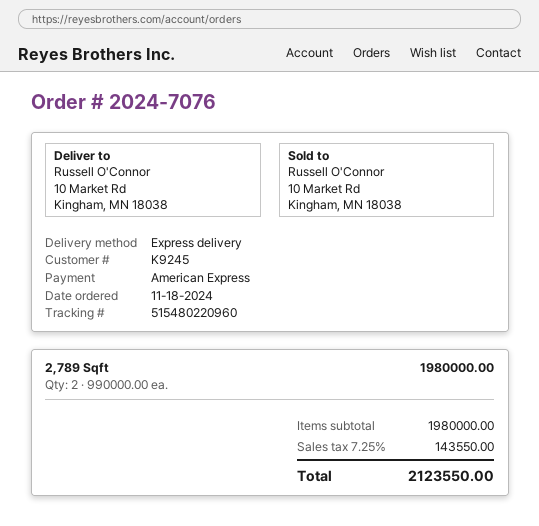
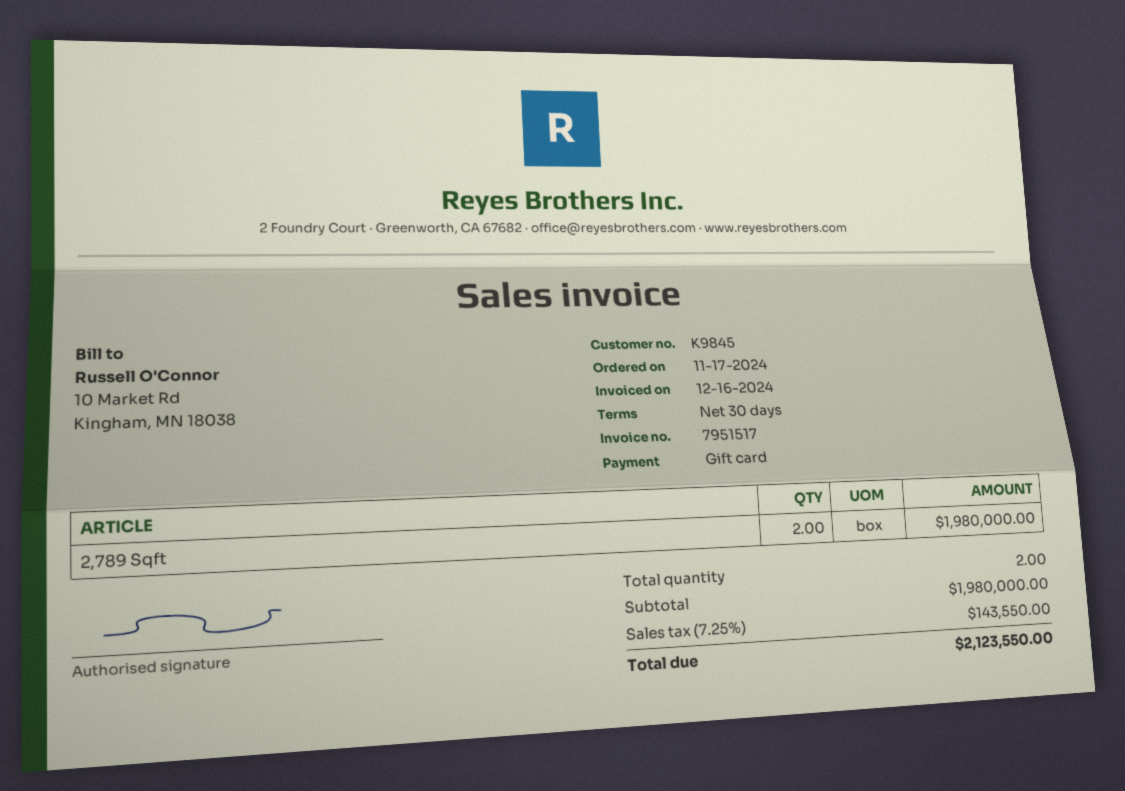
order date: 2024-11-18 -> 2024-11-17
customer number: K9245 -> K9845
payment method: American Express -> gift card

